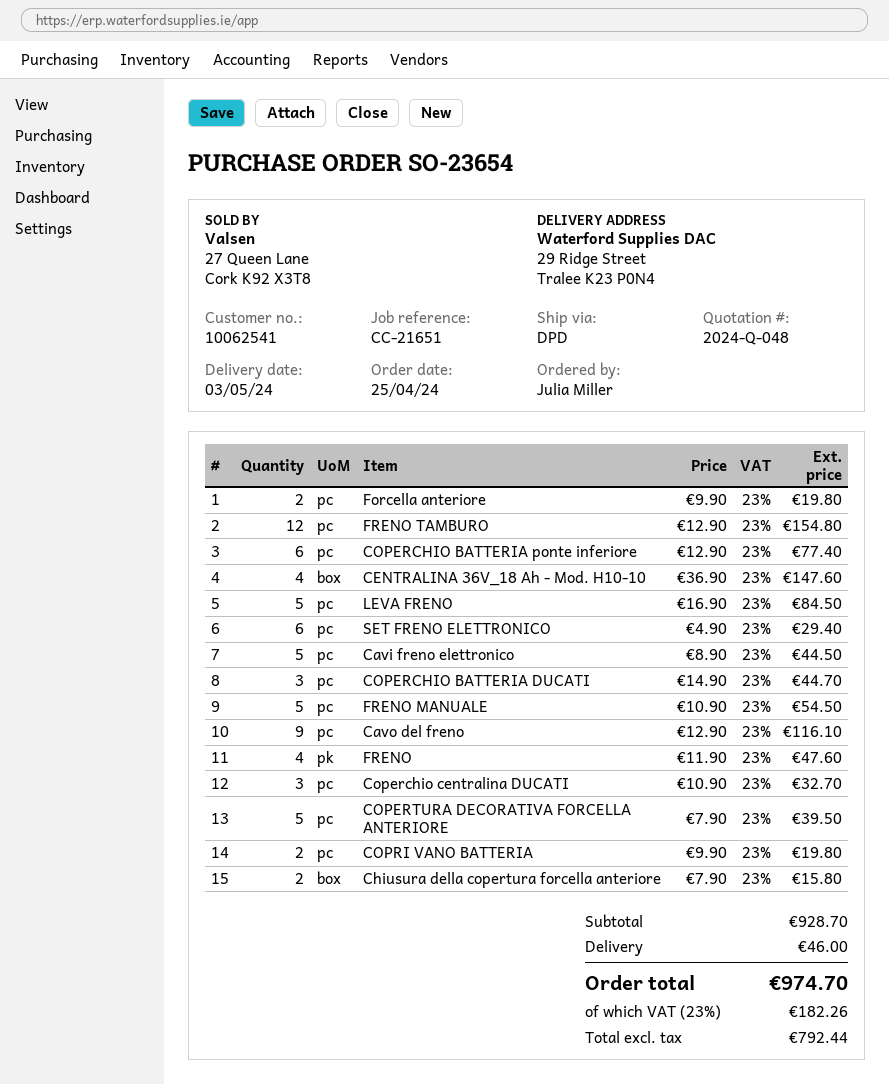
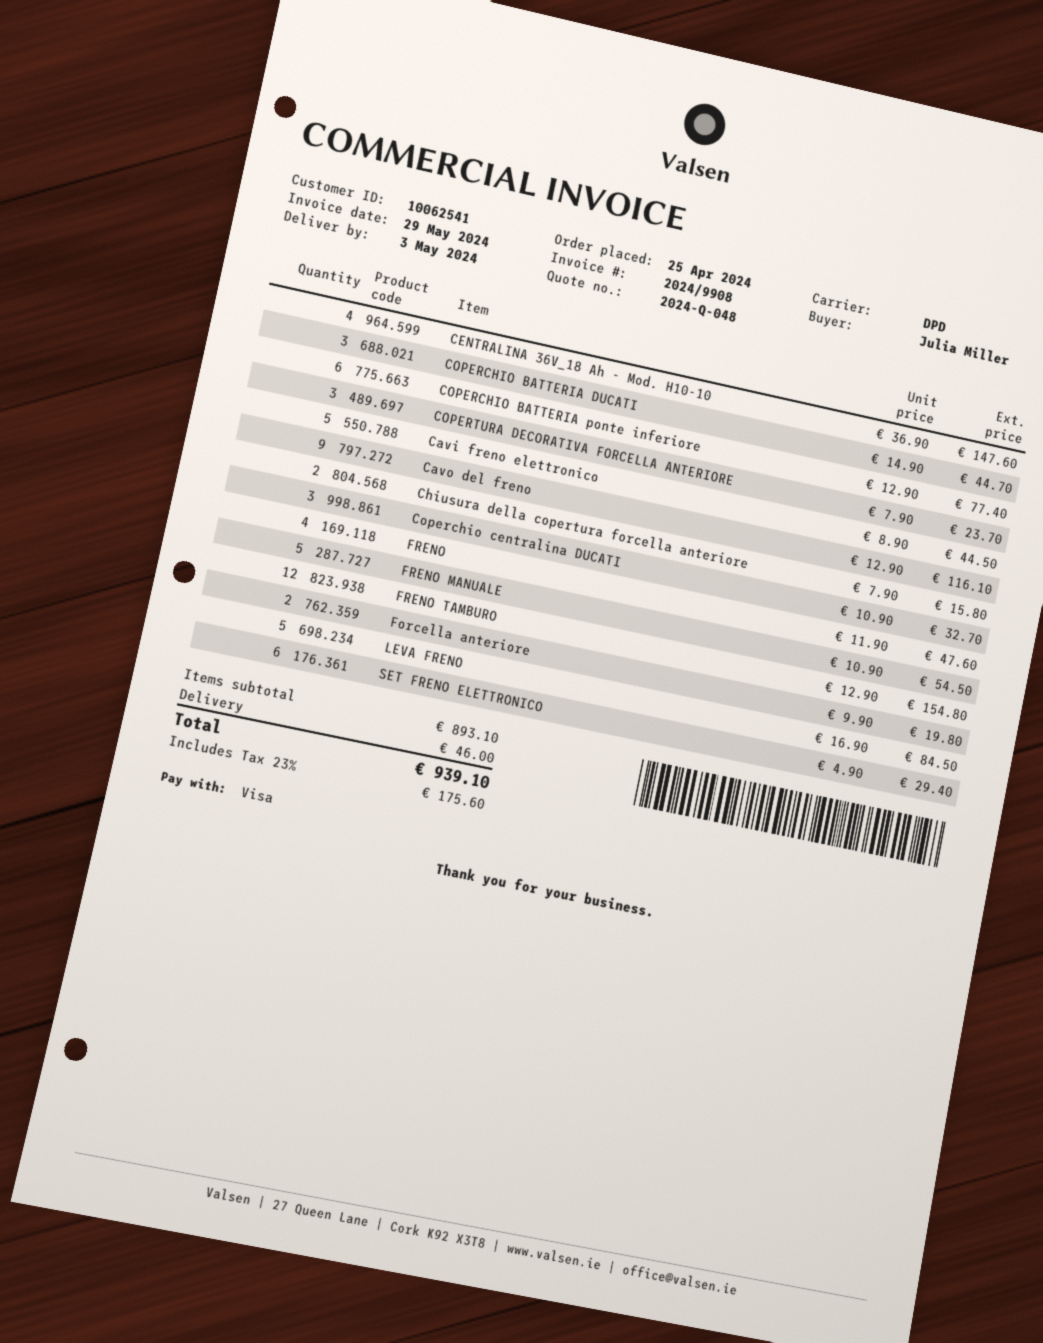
COPERTURA DECORATIVA FORCELLA ANTERIORE: 5 x 7.90 = 39.50 -> 3 x 7.90 = 23.70
COPRI VANO BATTERIA: 2 x 9.90 = 19.80 -> none
subtotal: 928.70 -> 893.10
tax: 23% = 182.26 -> 23% = 175.60
total: 974.70 -> 939.10

